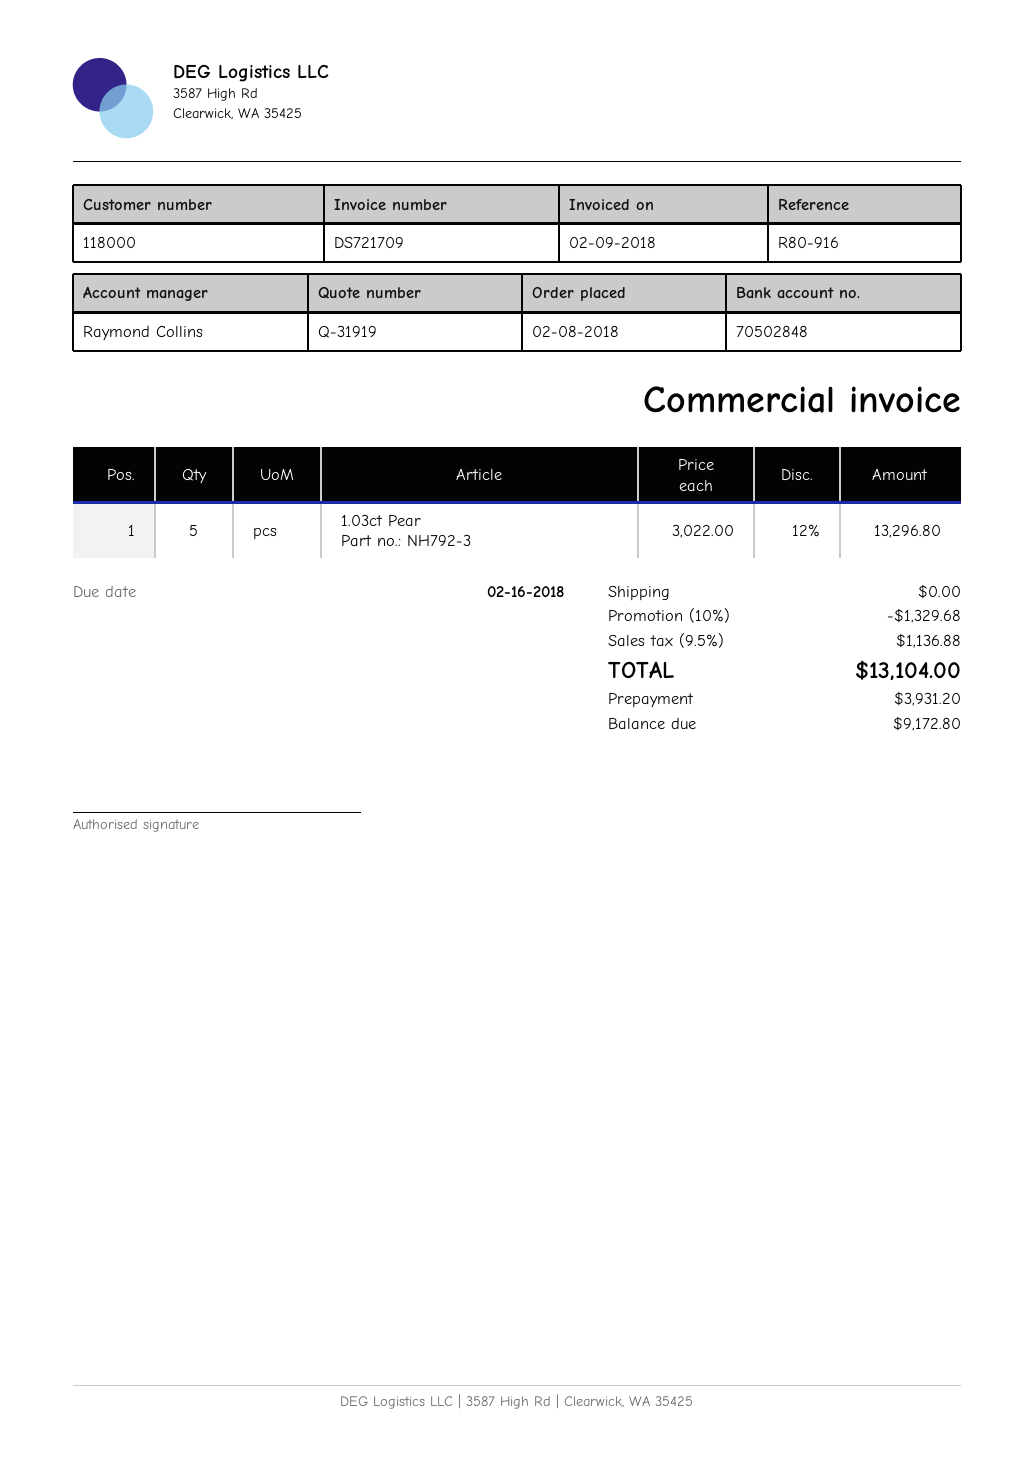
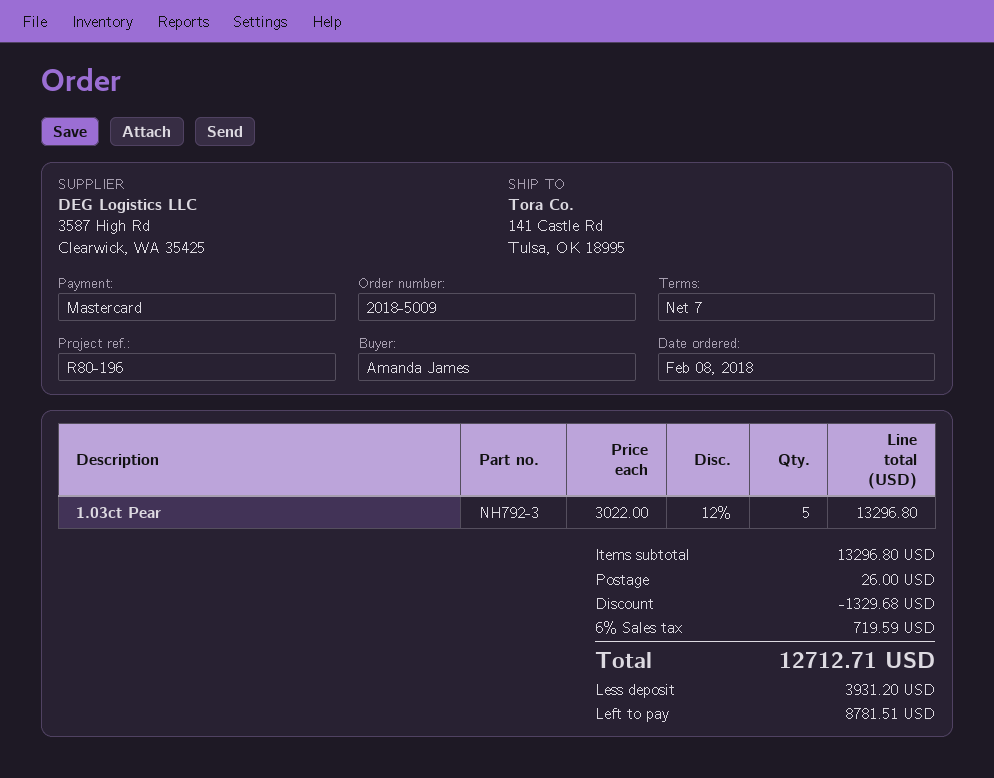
reference: R80-916 -> R80-196
shipping: 0.00 -> 26.00
tax: 9.5% = 1136.88 -> 6% = 719.59
total: 13104.00 -> 12712.71
balance: 9172.80 -> 8781.51

